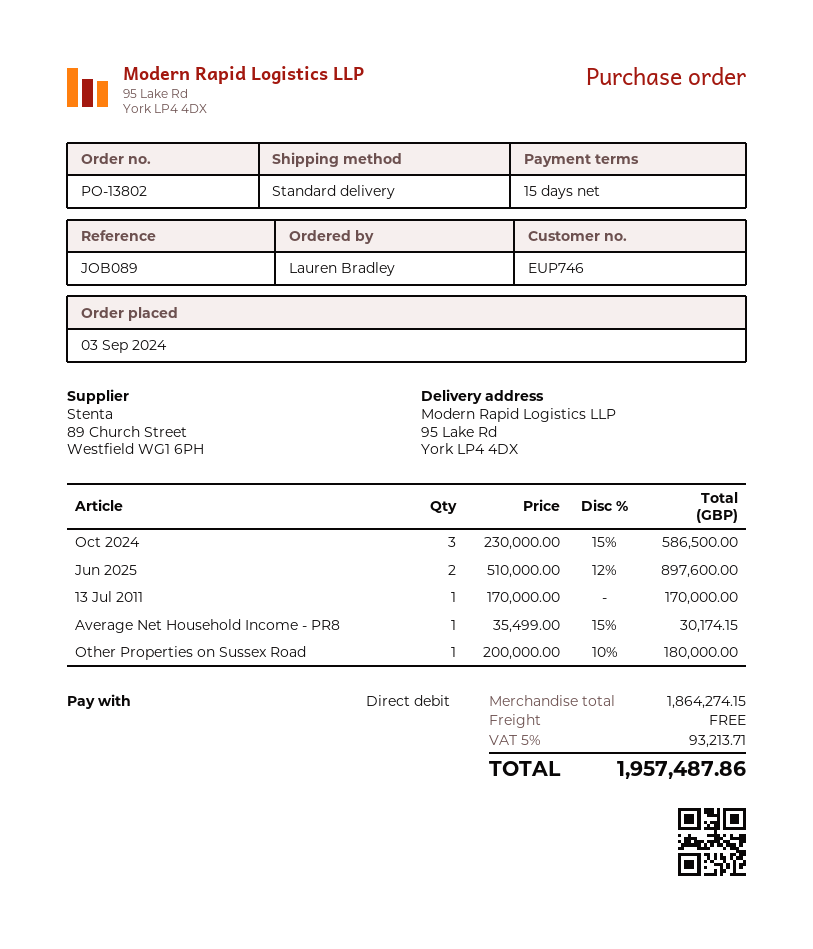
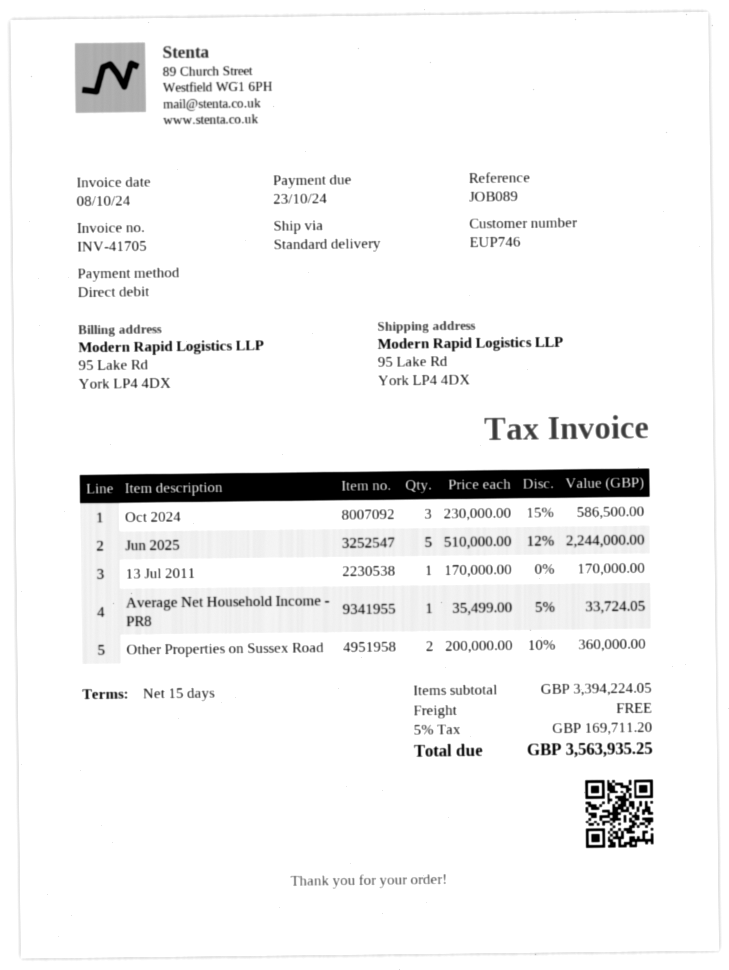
Jun 2025: 2 x 510000.00 - 12% = 897600.00 -> 5 x 510000.00 - 12% = 2244000.00
Average Net Household Income - PR8: 1 x 35499.00 - 15% = 30174.15 -> 1 x 35499.00 - 5% = 33724.05
Other Properties on Sussex Road: 1 x 200000.00 - 10% = 180000.00 -> 2 x 200000.00 - 10% = 360000.00
subtotal: 1864274.15 -> 3394224.05
tax: 5% = 93213.71 -> 5% = 169711.20
total: 1957487.86 -> 3563935.25

